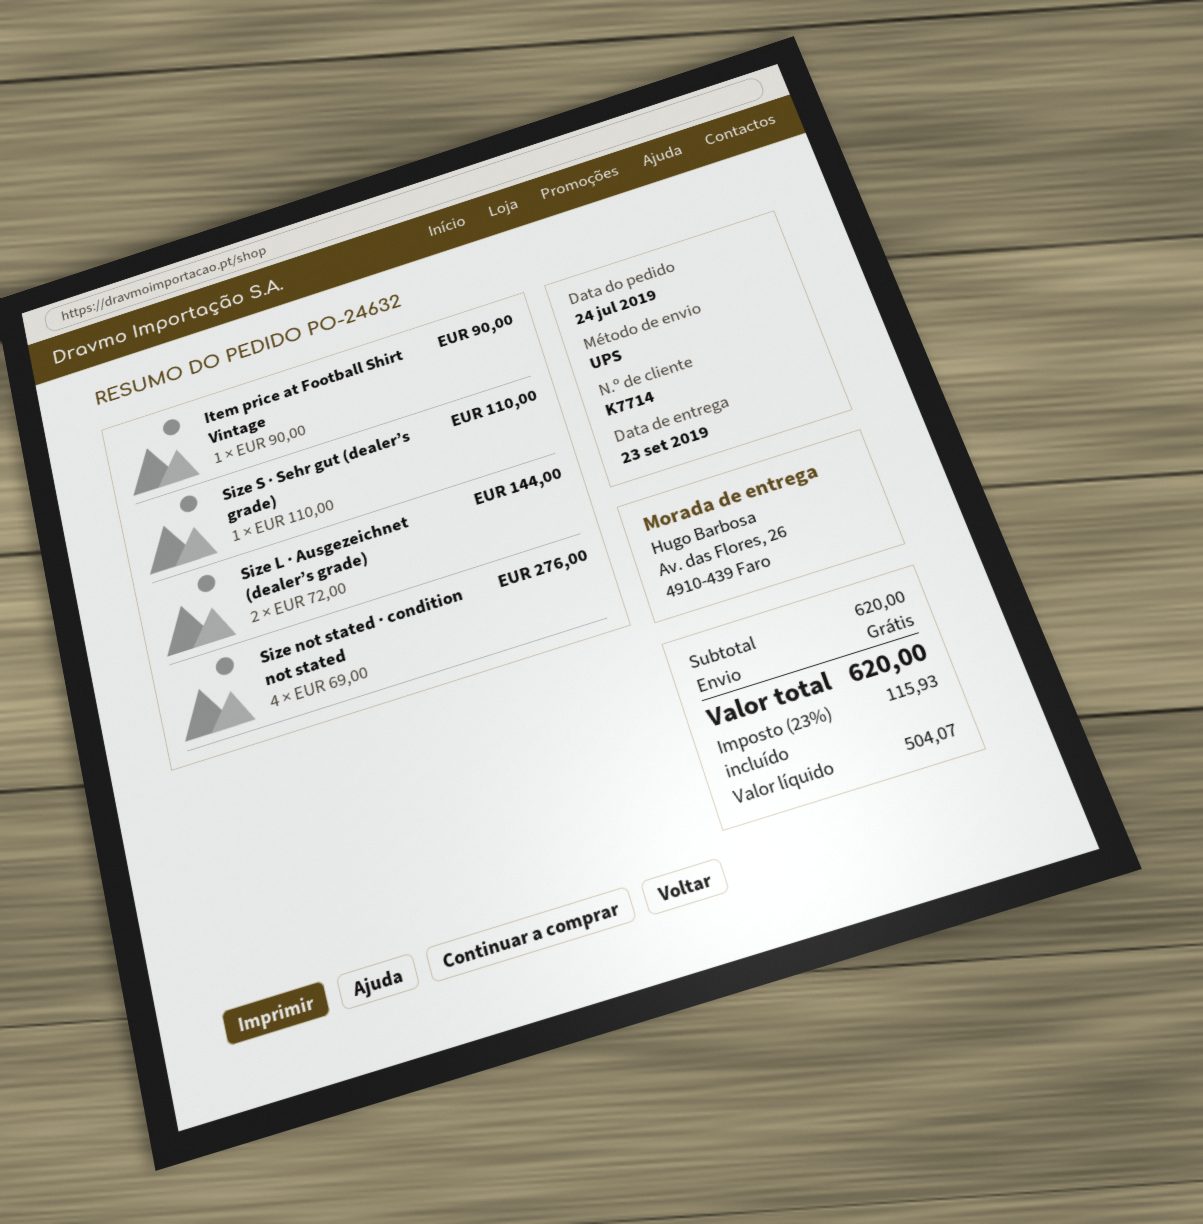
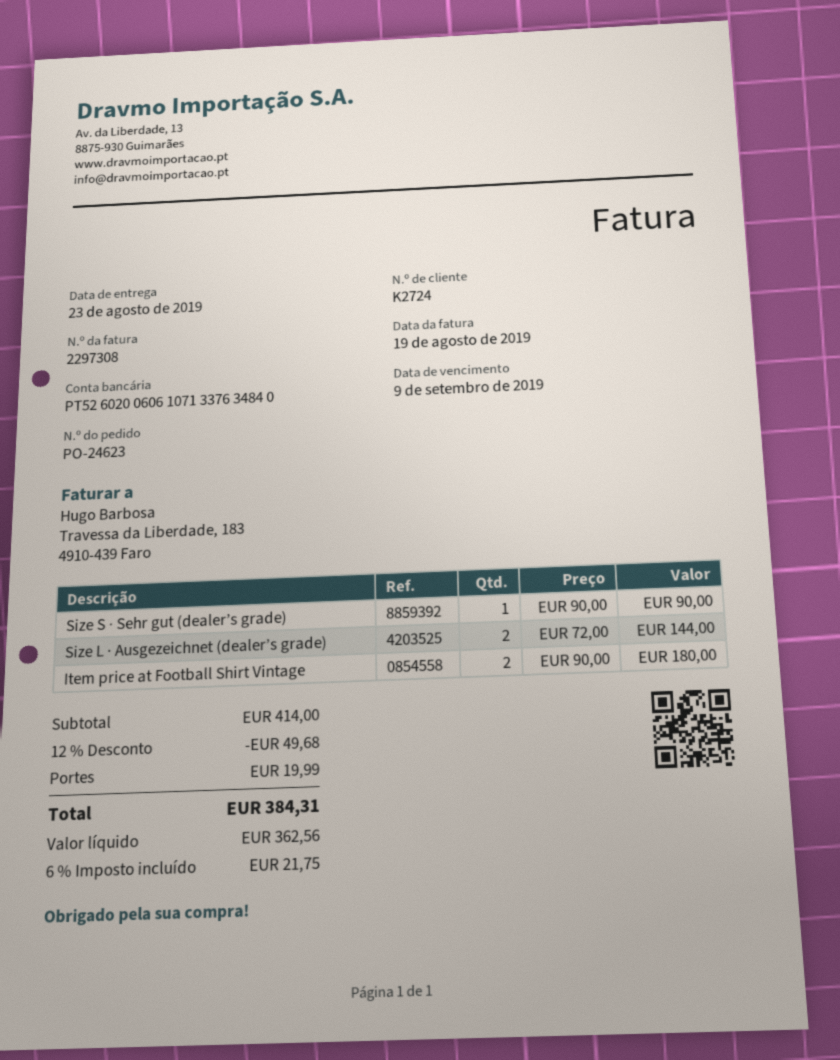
order number: PO-24632 -> PO-24623
delivery date: 2019-09-23 -> 2019-08-23
customer number: K7714 -> K2724
Item price at Football Shirt Vintage: 1 x 90.00 = 90.00 -> 2 x 90.00 = 180.00
Size S · Sehr gut (dealer’s grade): 1 x 110.00 = 110.00 -> 1 x 90.00 = 90.00
Size not stated · condition not stated: 4 x 69.00 = 276.00 -> none
subtotal: 620.00 -> 414.00
discount: none -> 12% = 49.68
shipping: 0.00 -> 19.99
net: 504.07 -> 362.56
tax: 23% = 115.93 -> 6% = 21.75
total: 620.00 -> 384.31

